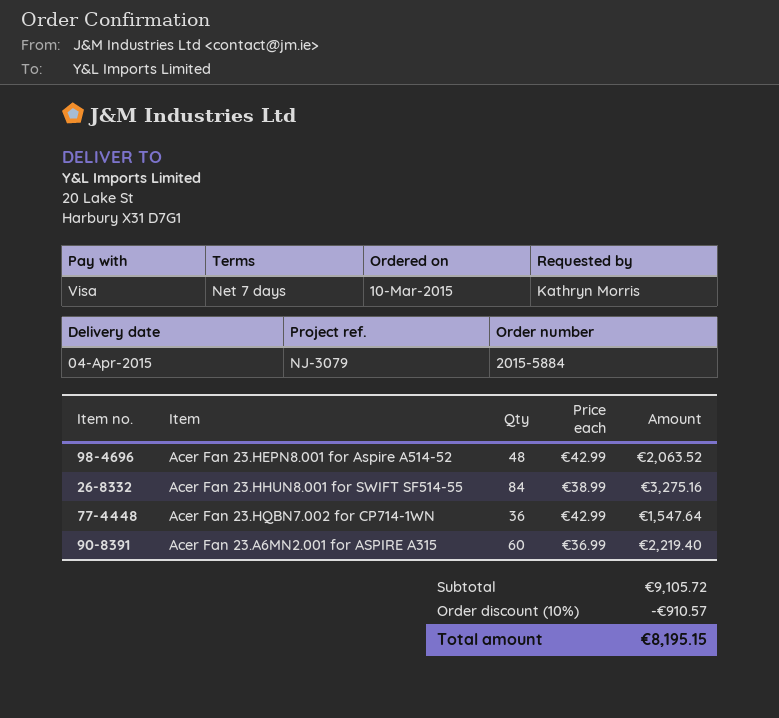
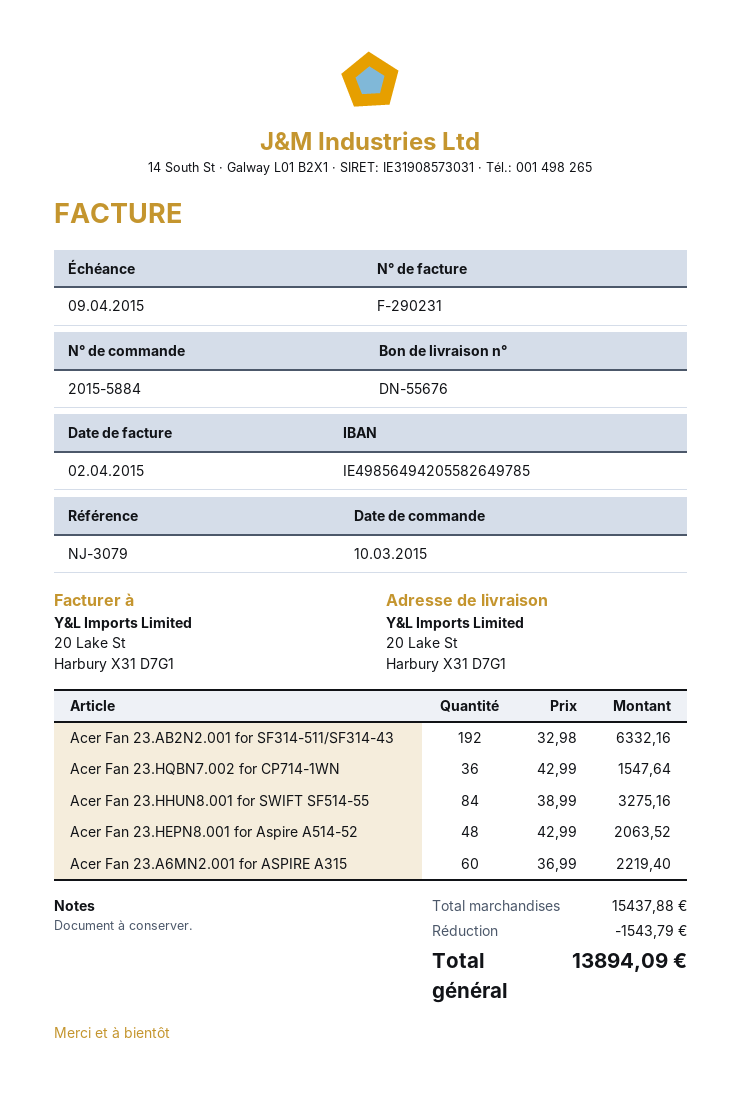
Acer Fan 23.AB2N2.001 for SF314-511/SF314-43: none -> 192 x 32.98 = 6332.16
subtotal: 9105.72 -> 15437.88
discount: 910.57 -> 1543.79
total: 8195.15 -> 13894.09

